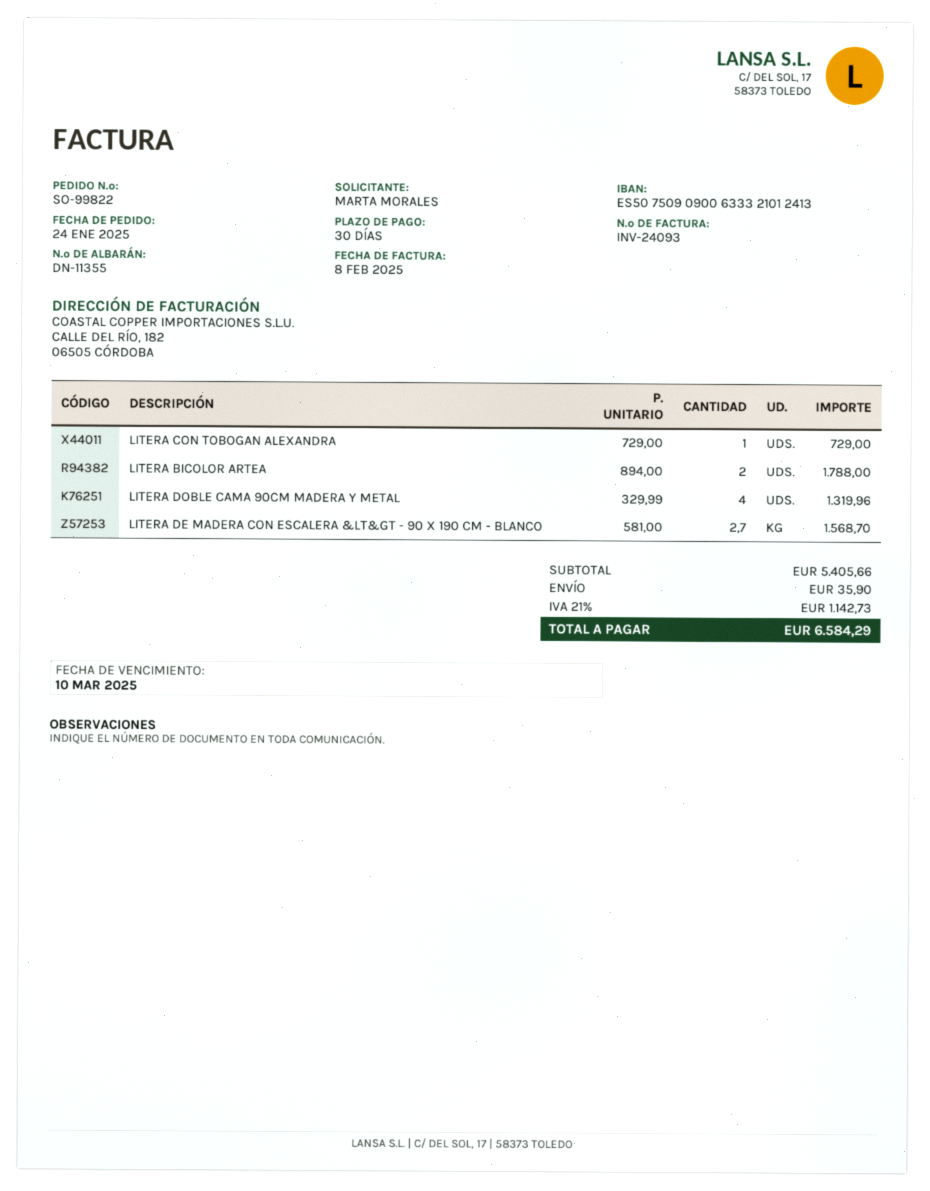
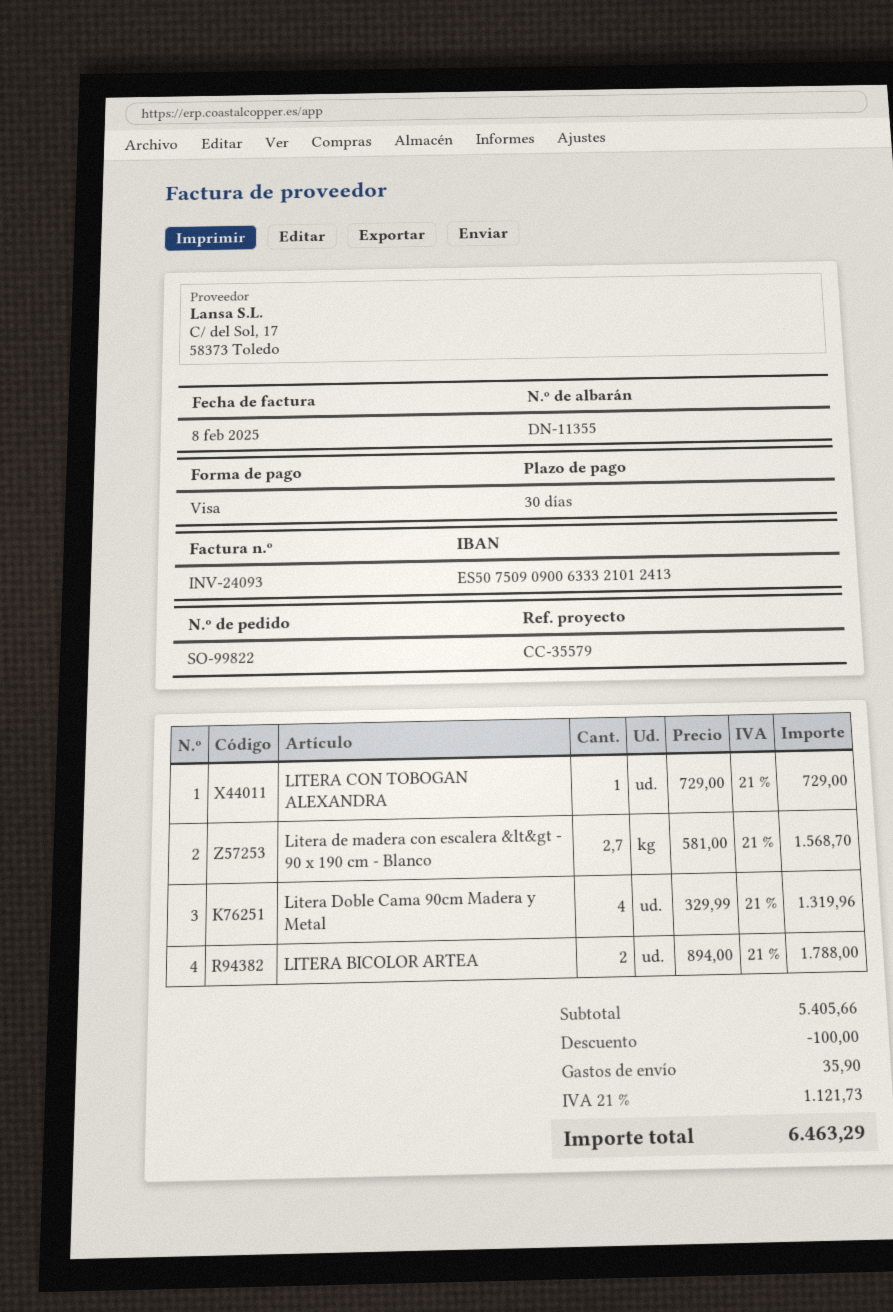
discount: none -> 100.00
tax: 21% = 1142.73 -> 21% = 1121.73
total: 6584.29 -> 6463.29

